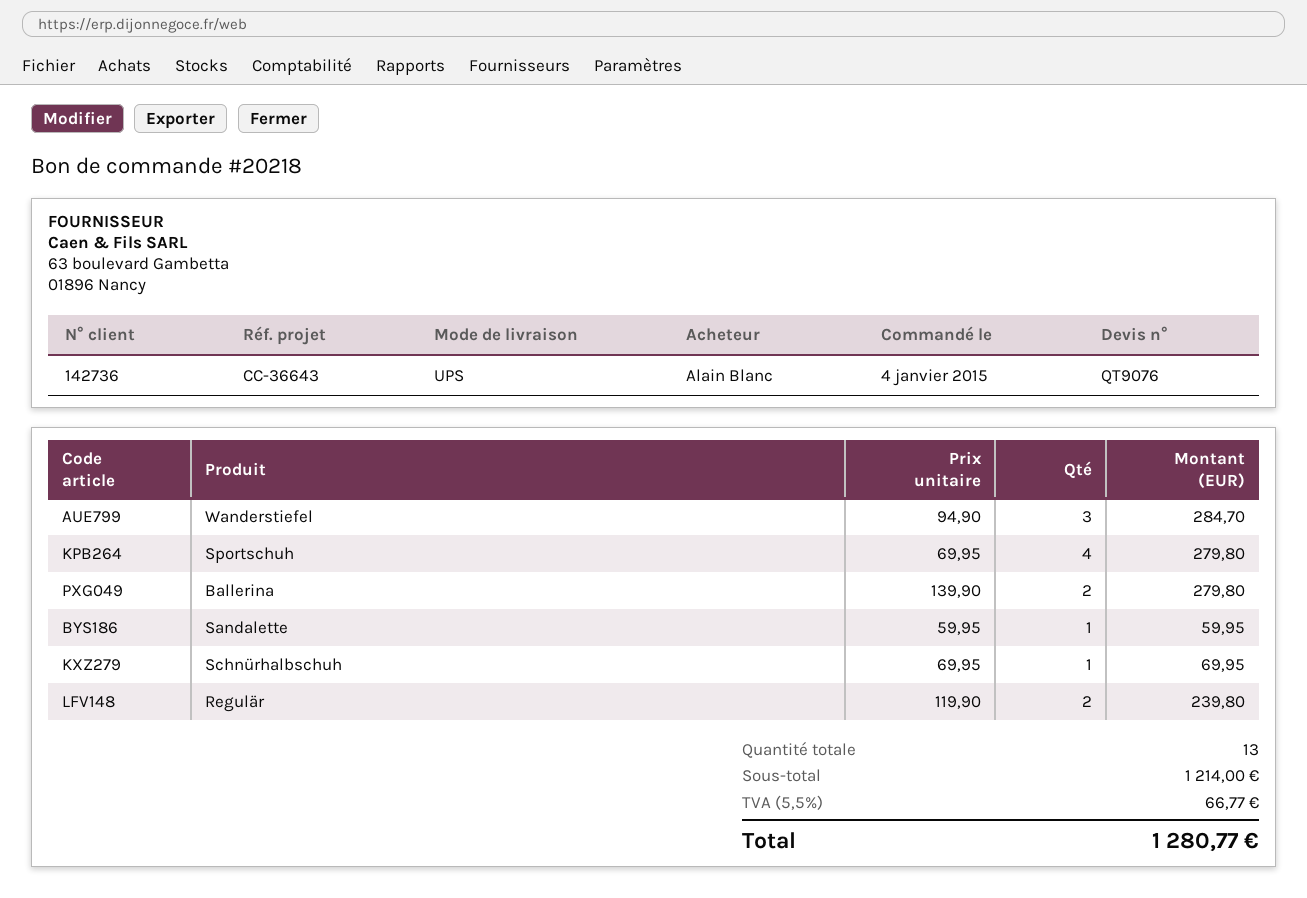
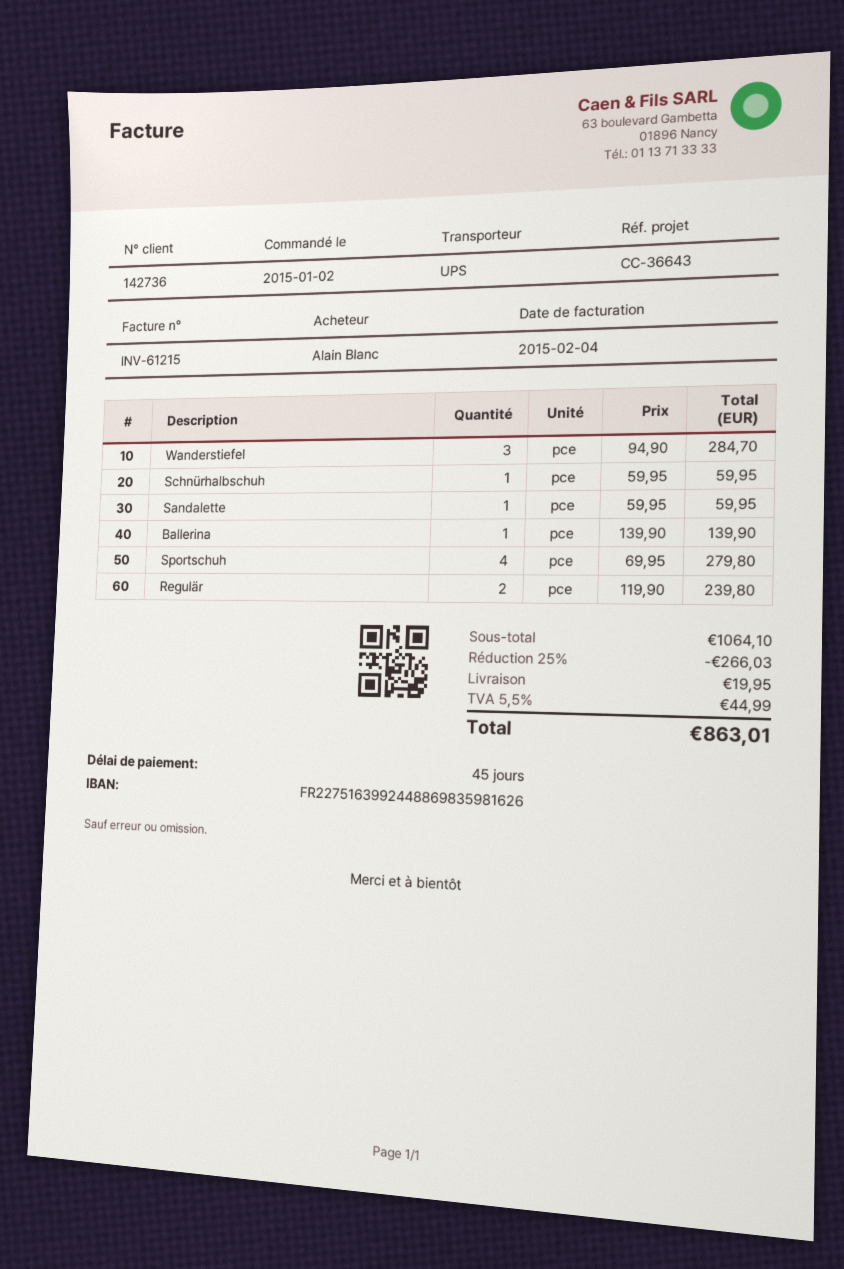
order date: 2015-01-04 -> 2015-01-02
Ballerina: 2 x 139.90 = 279.80 -> 1 x 139.90 = 139.90
Schnürhalbschuh: 1 x 69.95 = 69.95 -> 1 x 59.95 = 59.95
subtotal: 1214.00 -> 1064.10
discount: none -> 25% = 266.03
shipping: none -> 19.95
tax: 5.5% = 66.77 -> 5.5% = 44.99
total: 1280.77 -> 863.01

